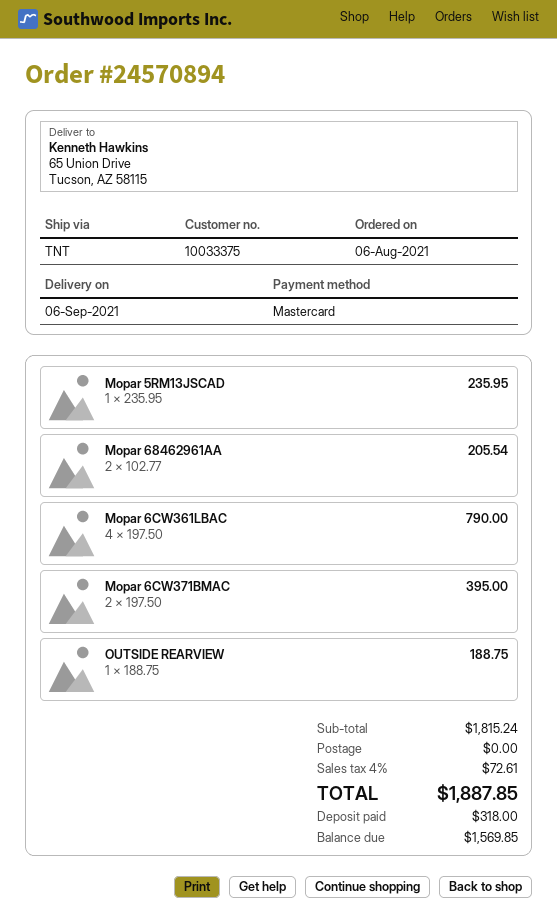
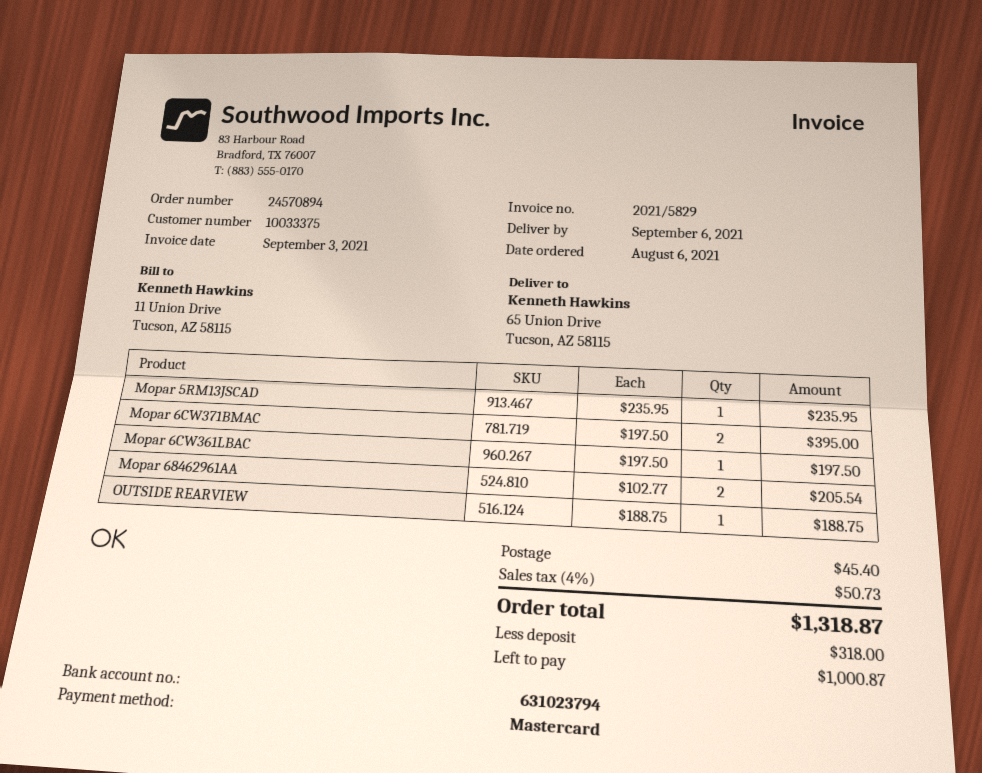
Mopar 6CW361LBAC: 4 x 197.50 = 790.00 -> 1 x 197.50 = 197.50
shipping: 0.00 -> 45.40
tax: 4% = 72.61 -> 4% = 50.73
total: 1887.85 -> 1318.87
balance: 1569.85 -> 1000.87

